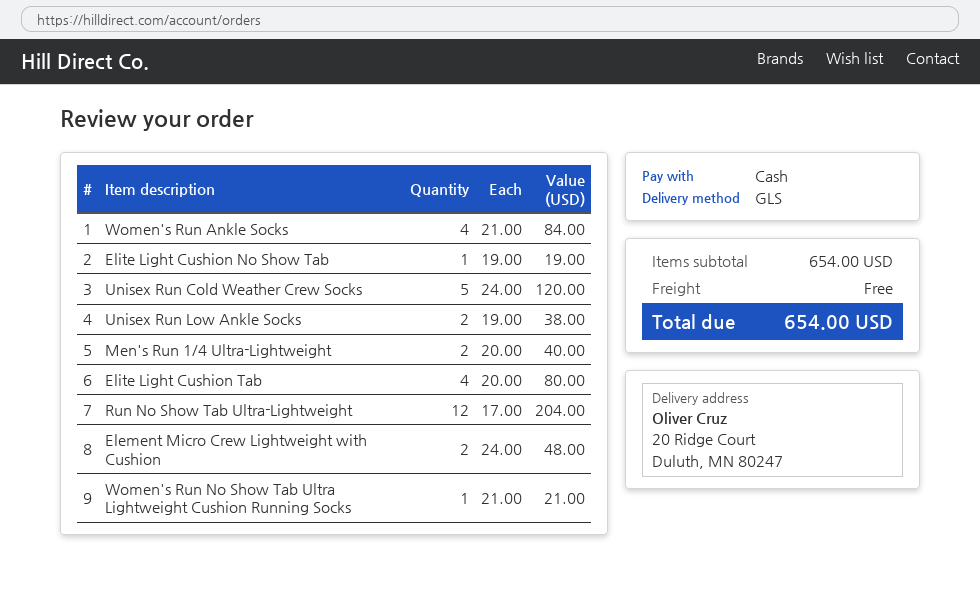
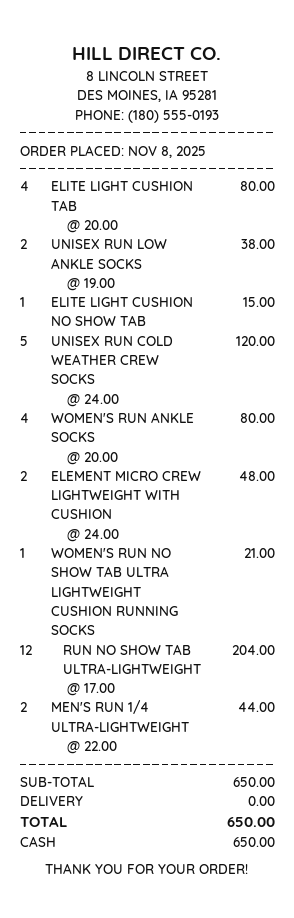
Women's Run Ankle Socks: 4 x 21.00 = 84.00 -> 4 x 20.00 = 80.00
Elite Light Cushion No Show Tab: 1 x 19.00 = 19.00 -> 1 x 15.00 = 15.00
Men's Run 1/4 Ultra-Lightweight: 2 x 20.00 = 40.00 -> 2 x 22.00 = 44.00
subtotal: 654.00 -> 650.00
total: 654.00 -> 650.00

